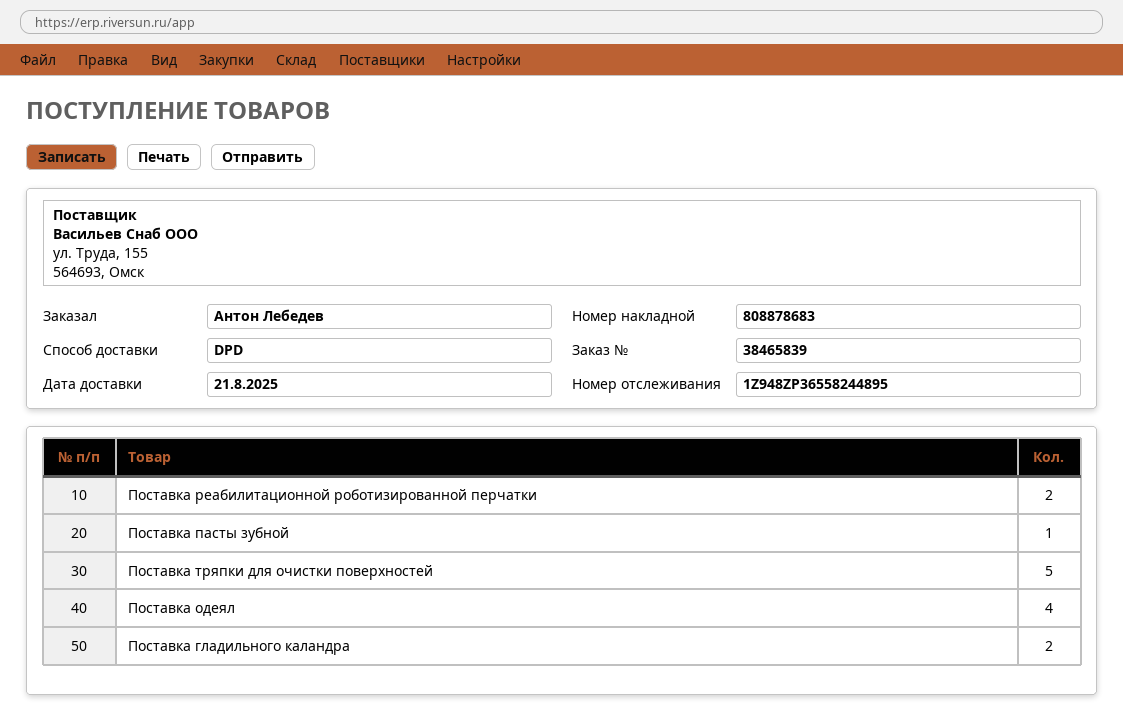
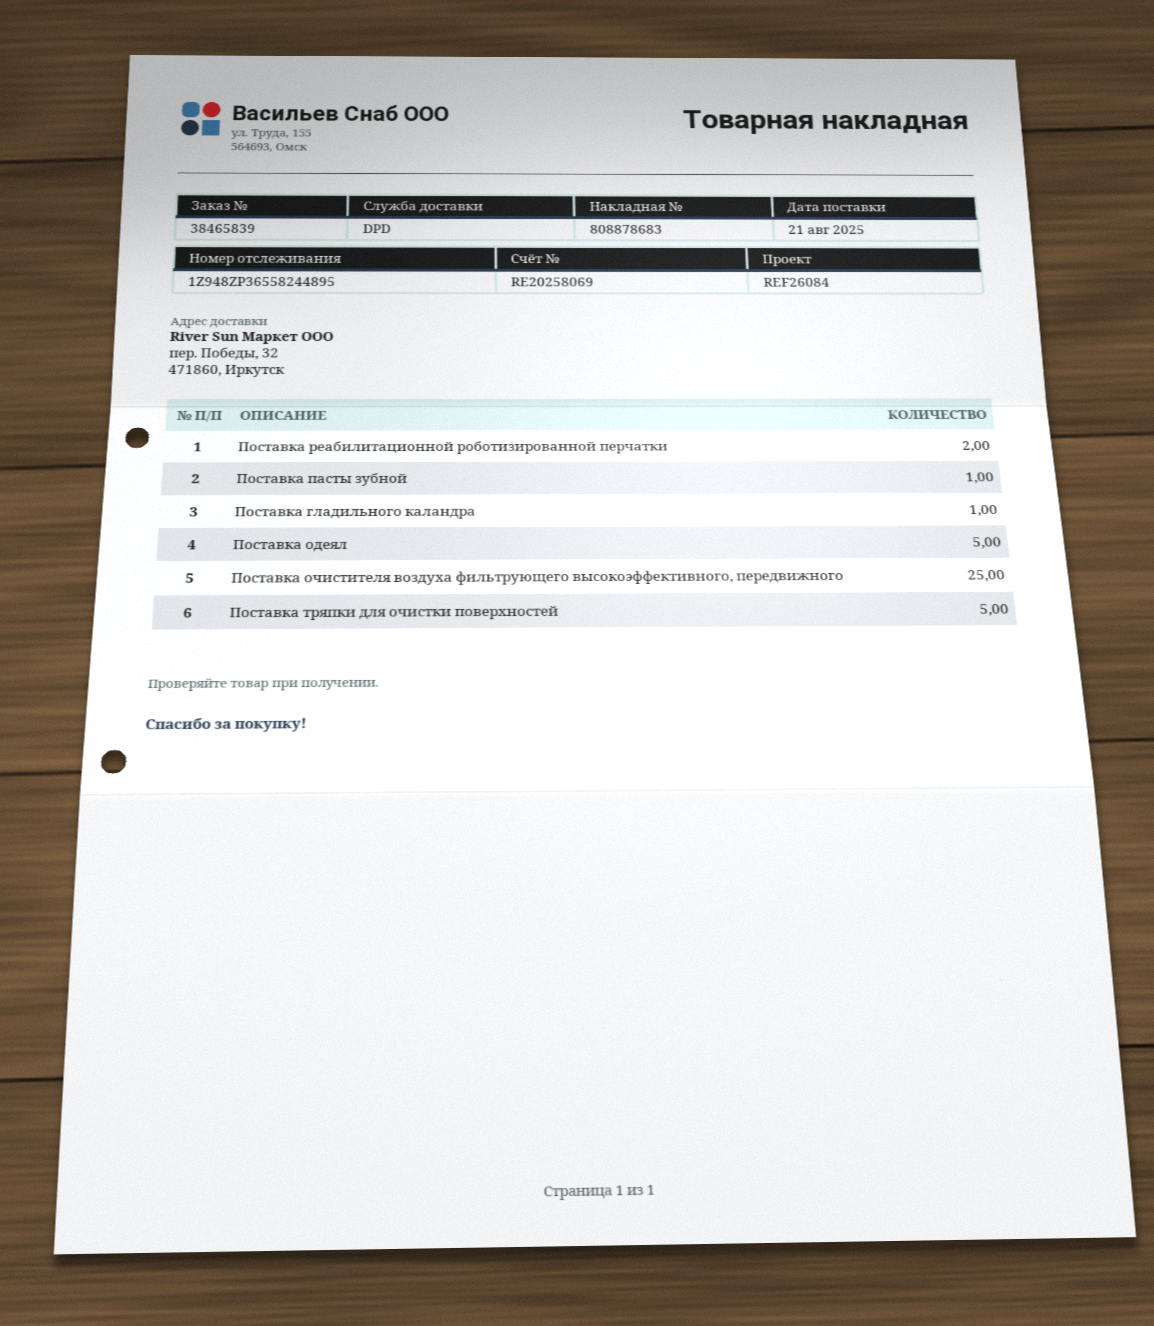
Поставка одеял: 4 -> 5
Поставка гладильного каландра: 2 -> 1
Поставка очистителя воздуха фильтрующего высокоэффективного, передвижного: none -> 25

